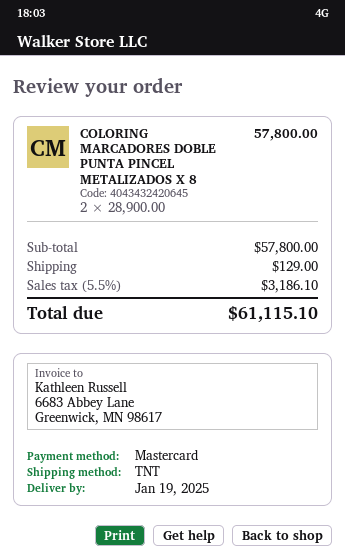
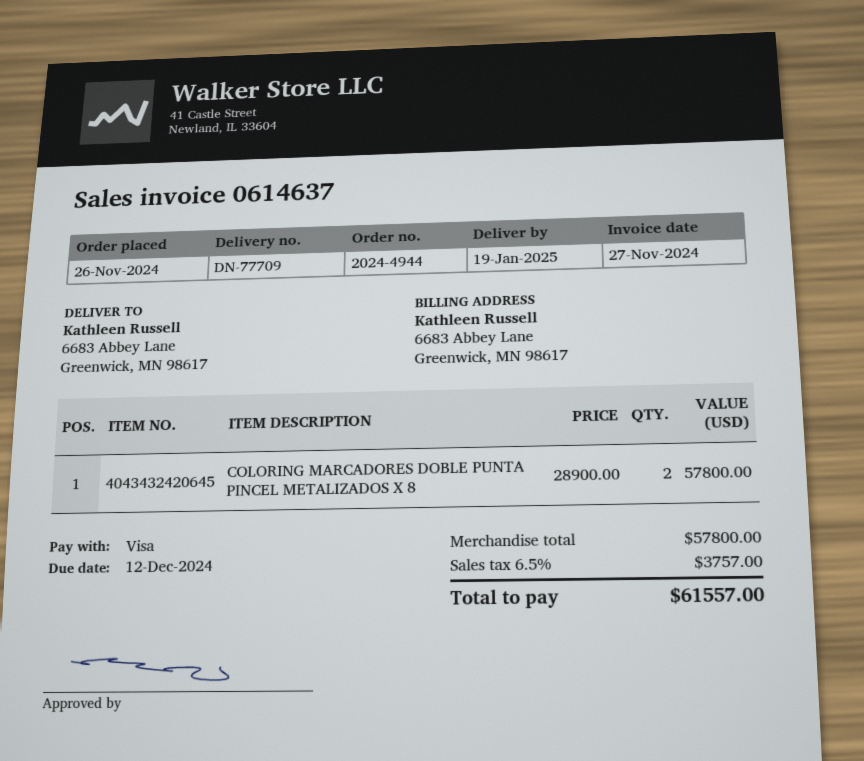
payment method: Mastercard -> Visa
shipping: 129.00 -> none
tax: 5.5% = 3186.10 -> 6.5% = 3757.00
total: 61115.10 -> 61557.00

